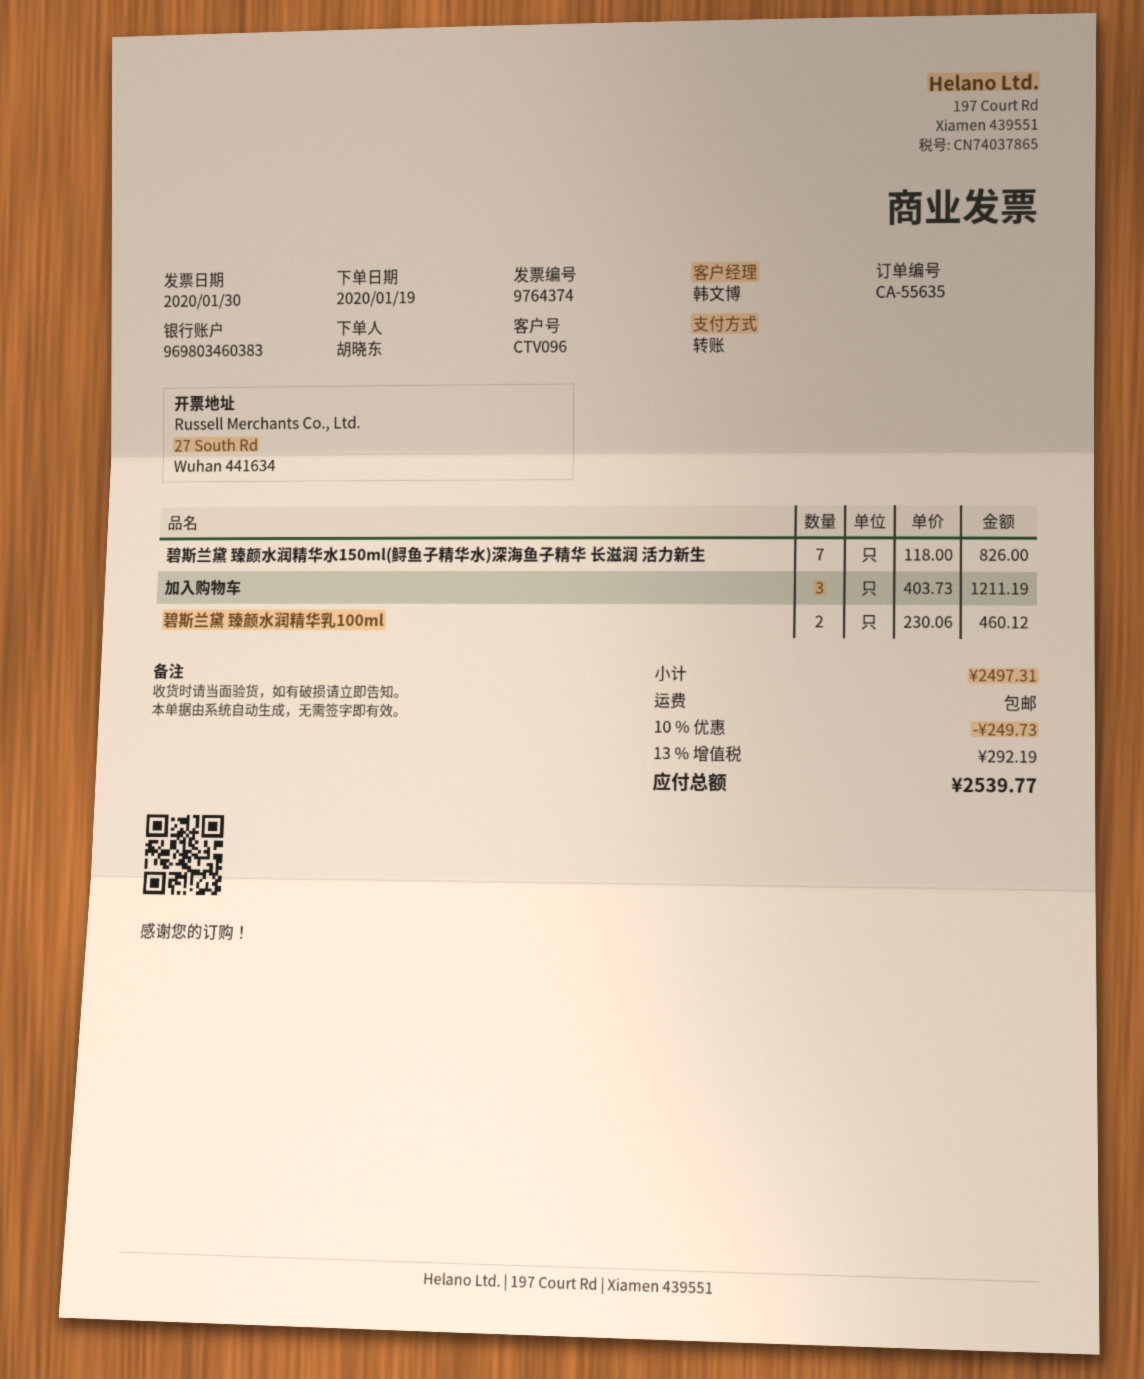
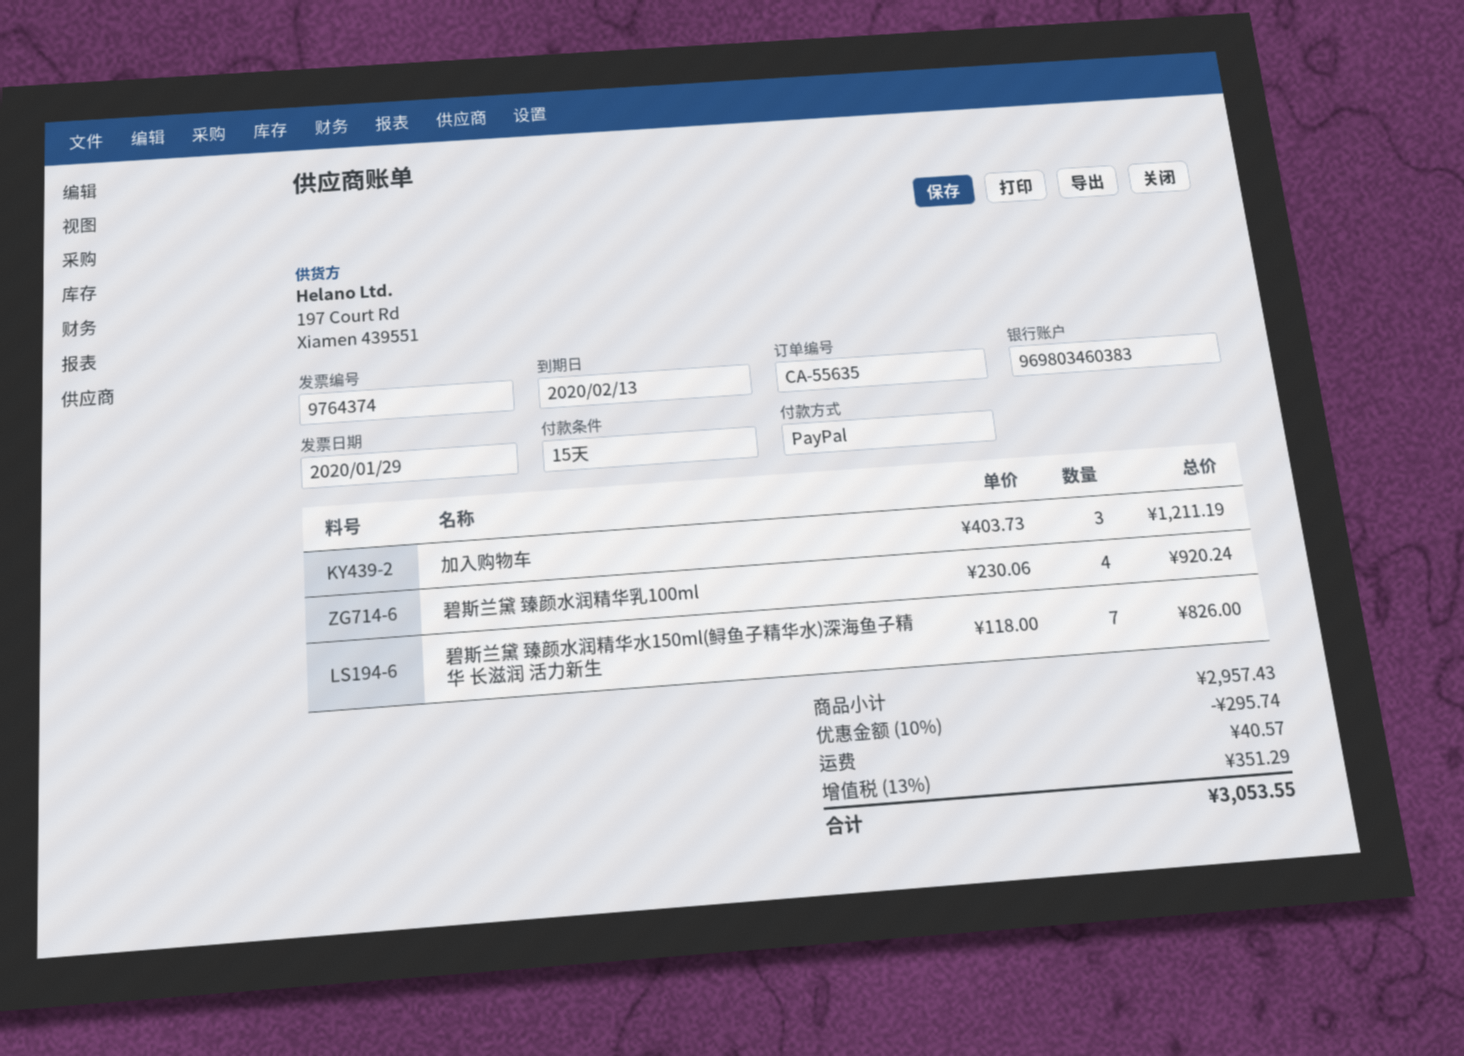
invoice date: 2020-01-30 -> 2020-01-29
payment method: bank transfer -> PayPal
碧斯兰黛 臻颜水润精华乳100ml: 2 x 230.06 = 460.12 -> 4 x 230.06 = 920.24
subtotal: 2497.31 -> 2957.43
discount: 10% = 249.73 -> 10% = 295.74
shipping: 0.00 -> 40.57
tax: 13% = 292.19 -> 13% = 351.29
total: 2539.77 -> 3053.55

